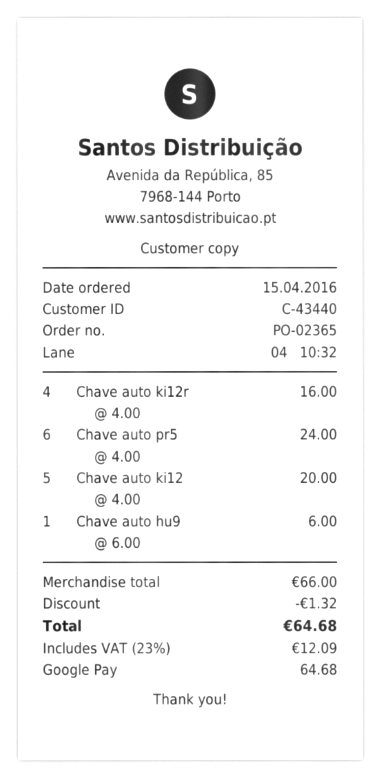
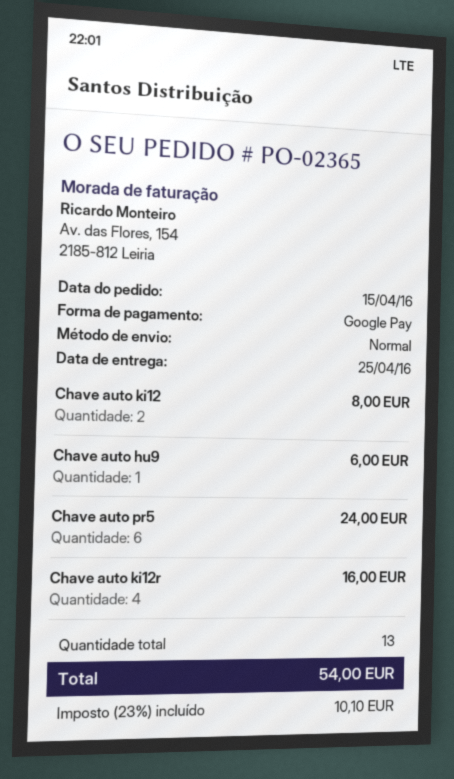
Chave auto ki12: 5 for 20.00 -> 2 for 8.00
discount: 1.32 -> none
tax: 23% = 12.09 -> 23% = 10.10
total: 64.68 -> 54.00

